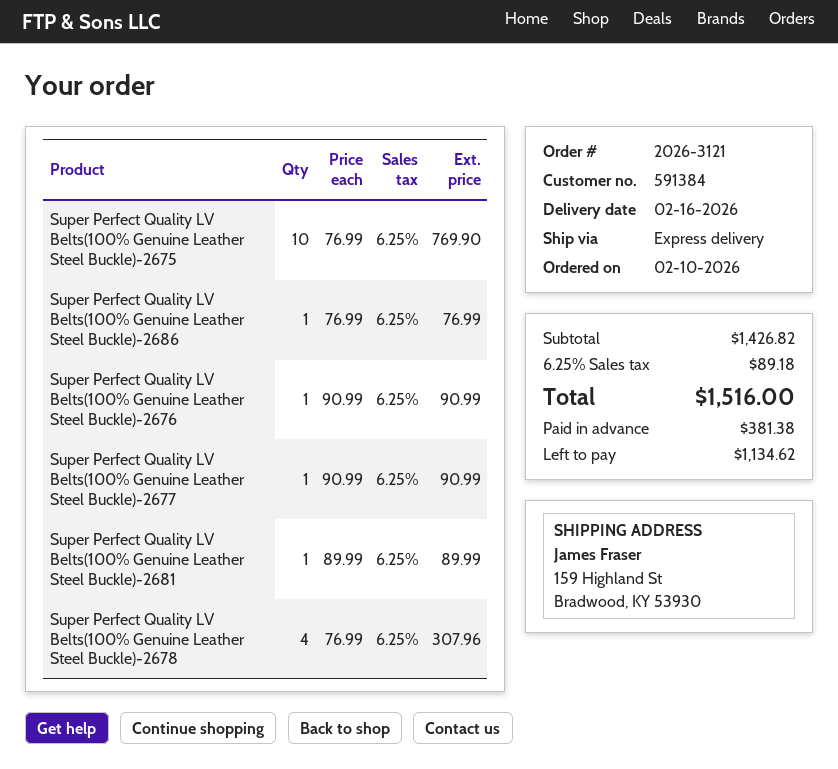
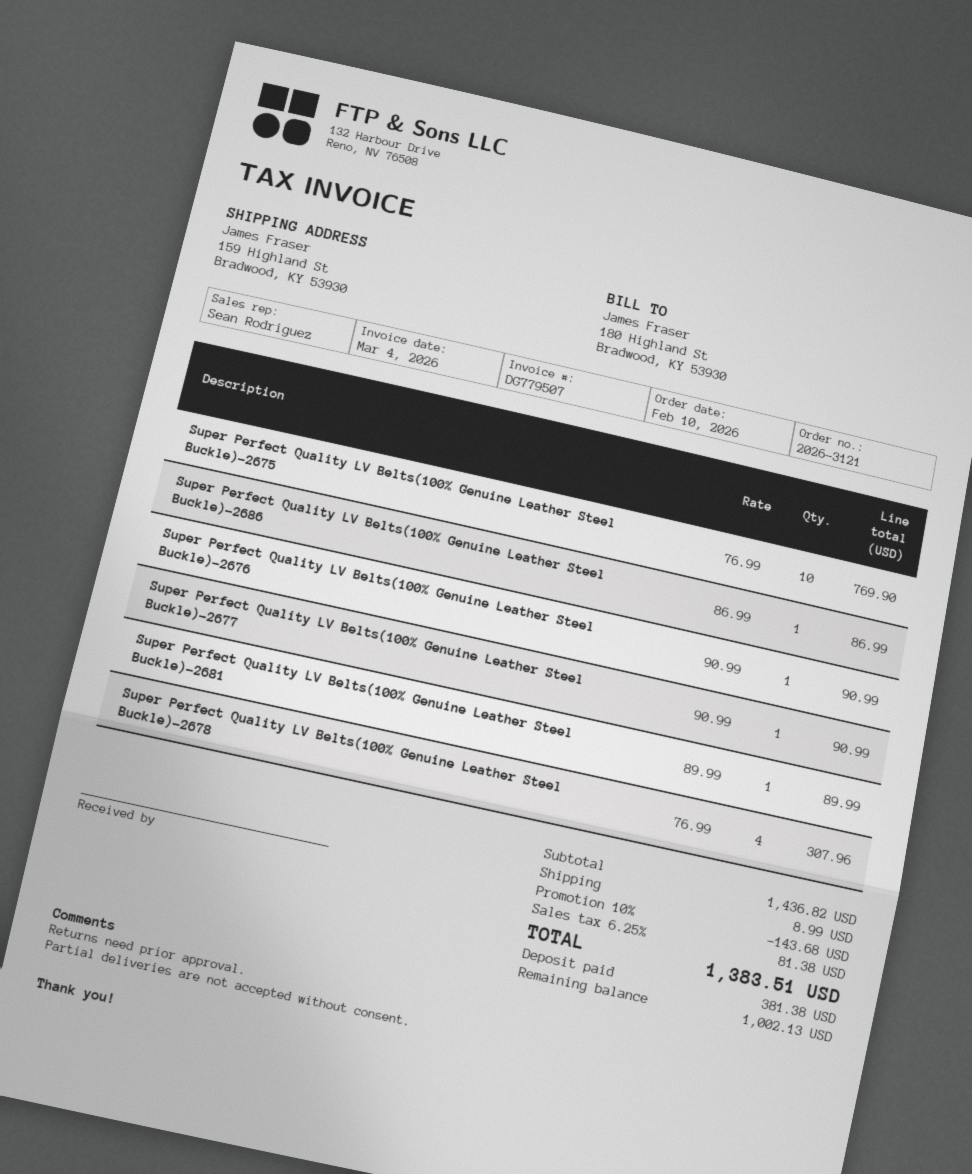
Super Perfect Quality LV Belts(100% Genuine Leather Steel Buckle)-2686: 1 x 76.99 = 76.99 -> 1 x 86.99 = 86.99
subtotal: 1426.82 -> 1436.82
discount: none -> 10% = 143.68
shipping: none -> 8.99
tax: 6.25% = 89.18 -> 6.25% = 81.38
total: 1516.00 -> 1383.51
balance: 1134.62 -> 1002.13

